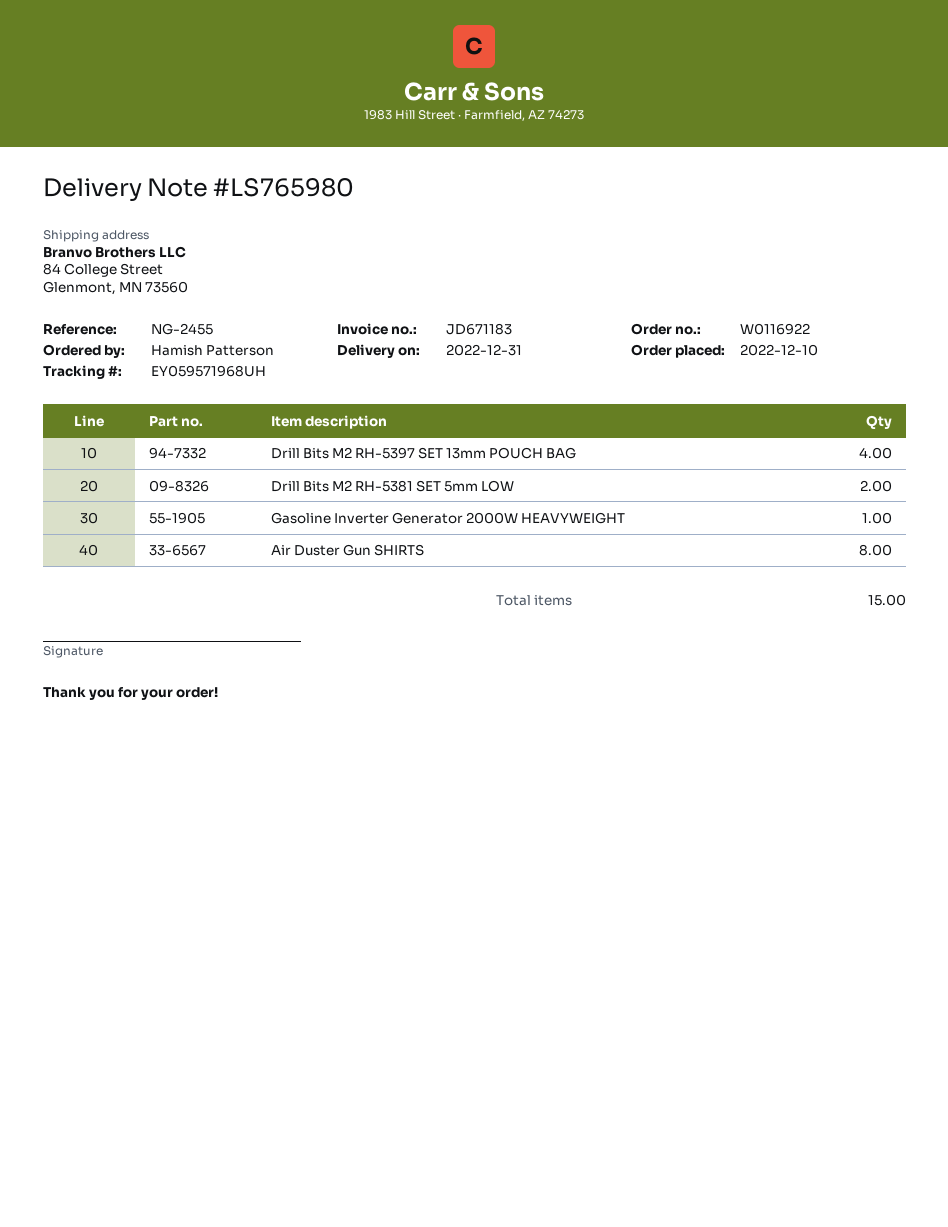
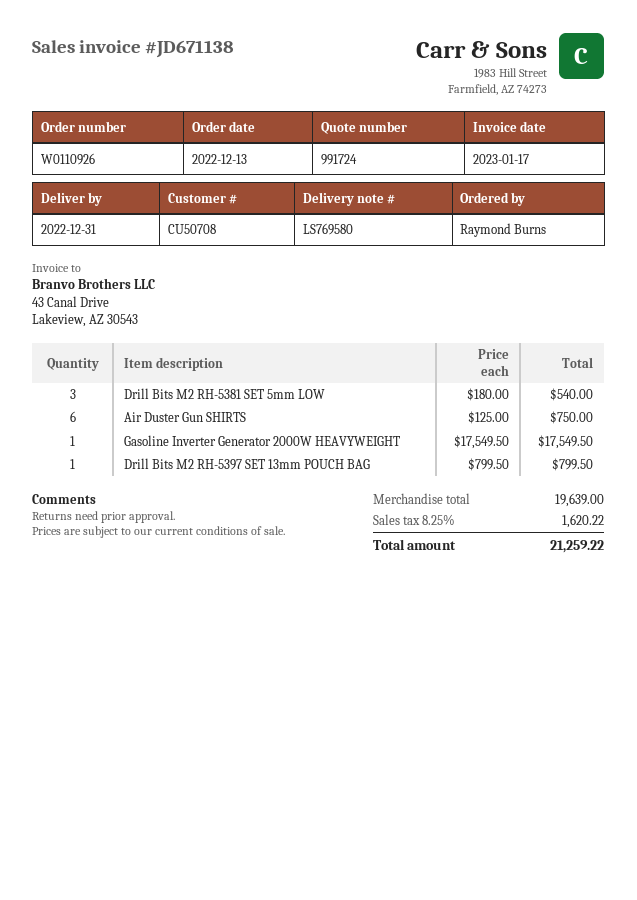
order number: W0116922 -> W0110926
order date: 2022-12-10 -> 2022-12-13
delivery note number: LS765980 -> LS769580
invoice number: JD671183 -> JD671138
ordered by: Hamish Patterson -> Raymond Burns
Drill Bits M2 RH-5397 SET 13mm POUCH BAG: 4 -> 1
Drill Bits M2 RH-5381 SET 5mm LOW: 2 -> 3
Air Duster Gun SHIRTS: 8 -> 6

